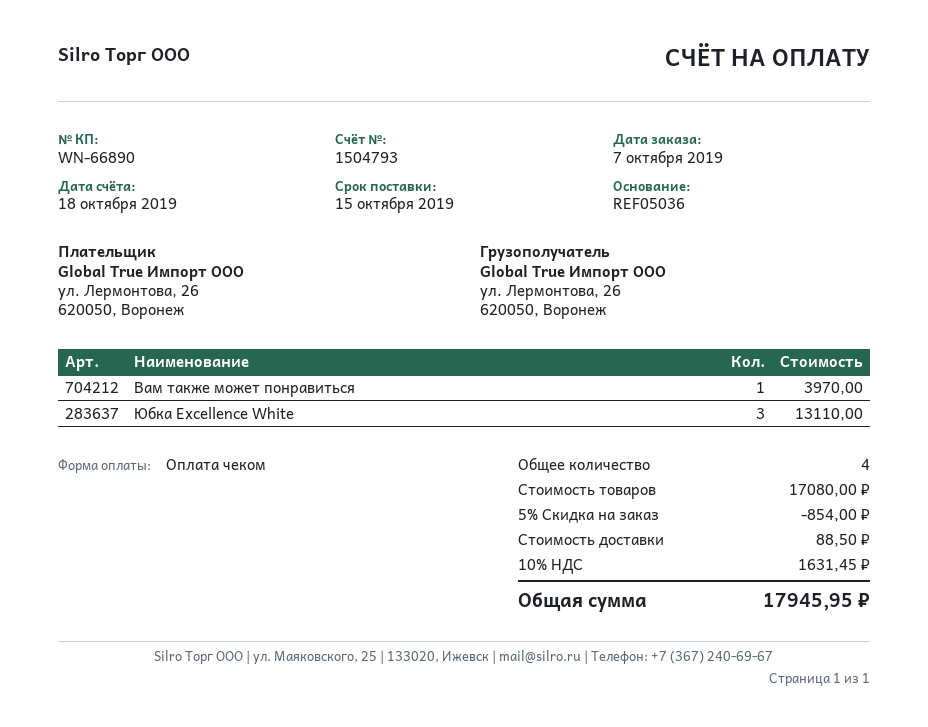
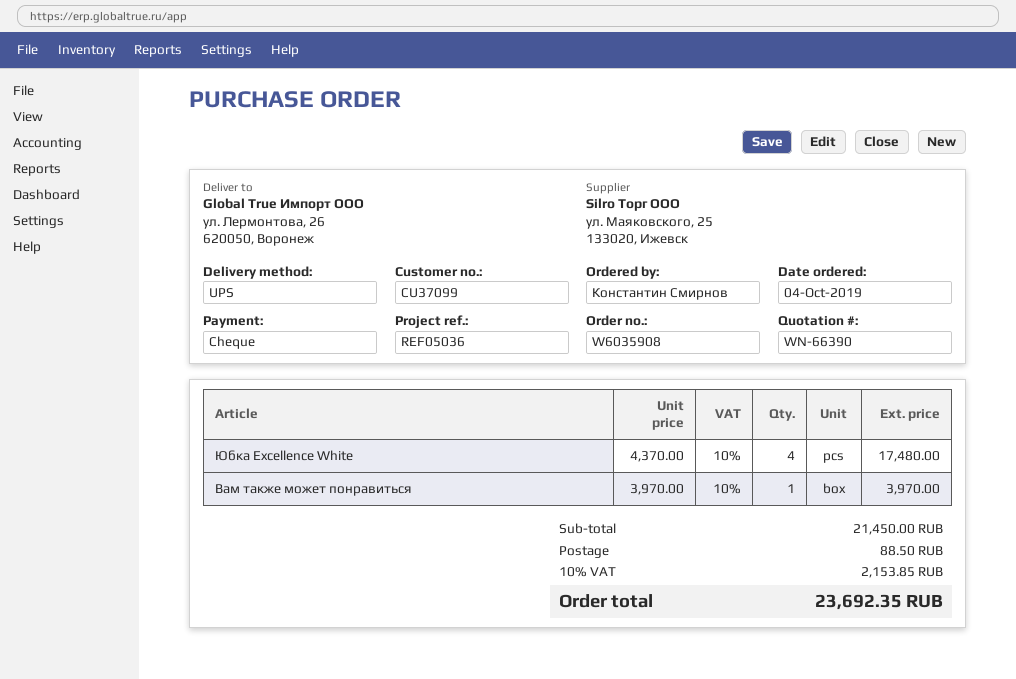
quote number: WN-66890 -> WN-66390
order date: 2019-10-07 -> 2019-10-04
Юбка Excellence White: 3 for 13110.00 -> 4 for 17480.00
subtotal: 17080.00 -> 21450.00
discount: 5% = 854.00 -> none
tax: 10% = 1631.45 -> 10% = 2153.85
total: 17945.95 -> 23692.35

